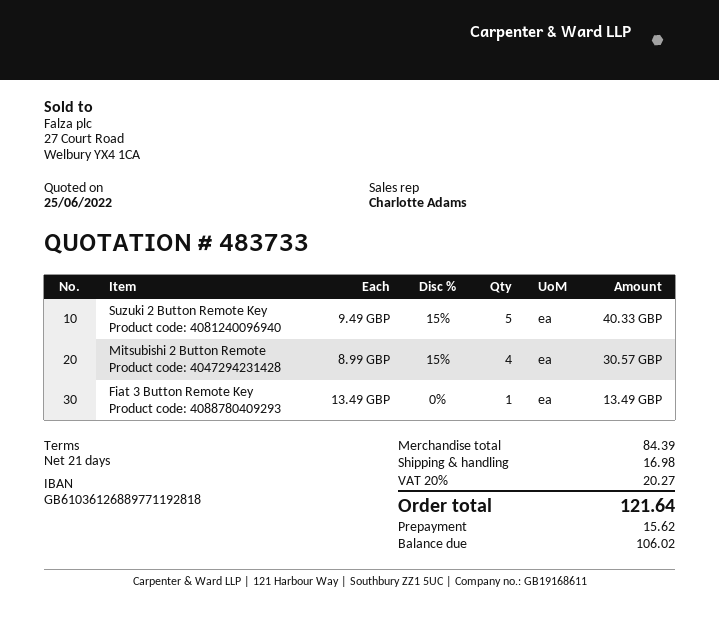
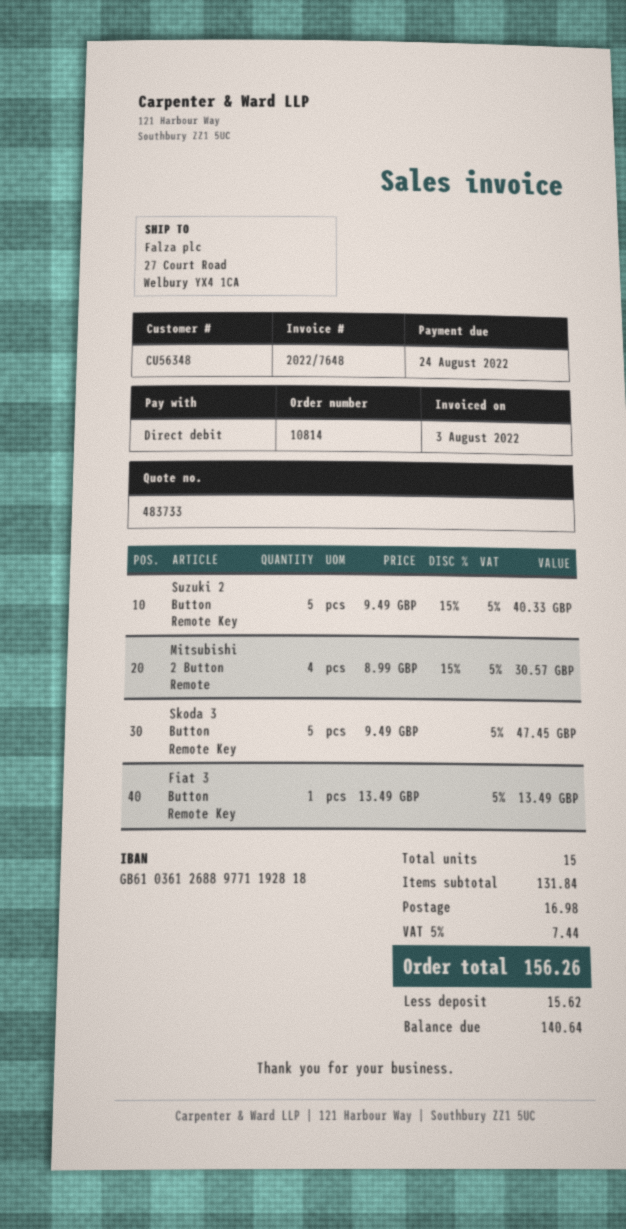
Skoda 3 Button Remote Key: none -> 5 x 9.49 = 47.45
subtotal: 84.39 -> 131.84
tax: 20% = 20.27 -> 5% = 7.44
total: 121.64 -> 156.26
balance: 106.02 -> 140.64

